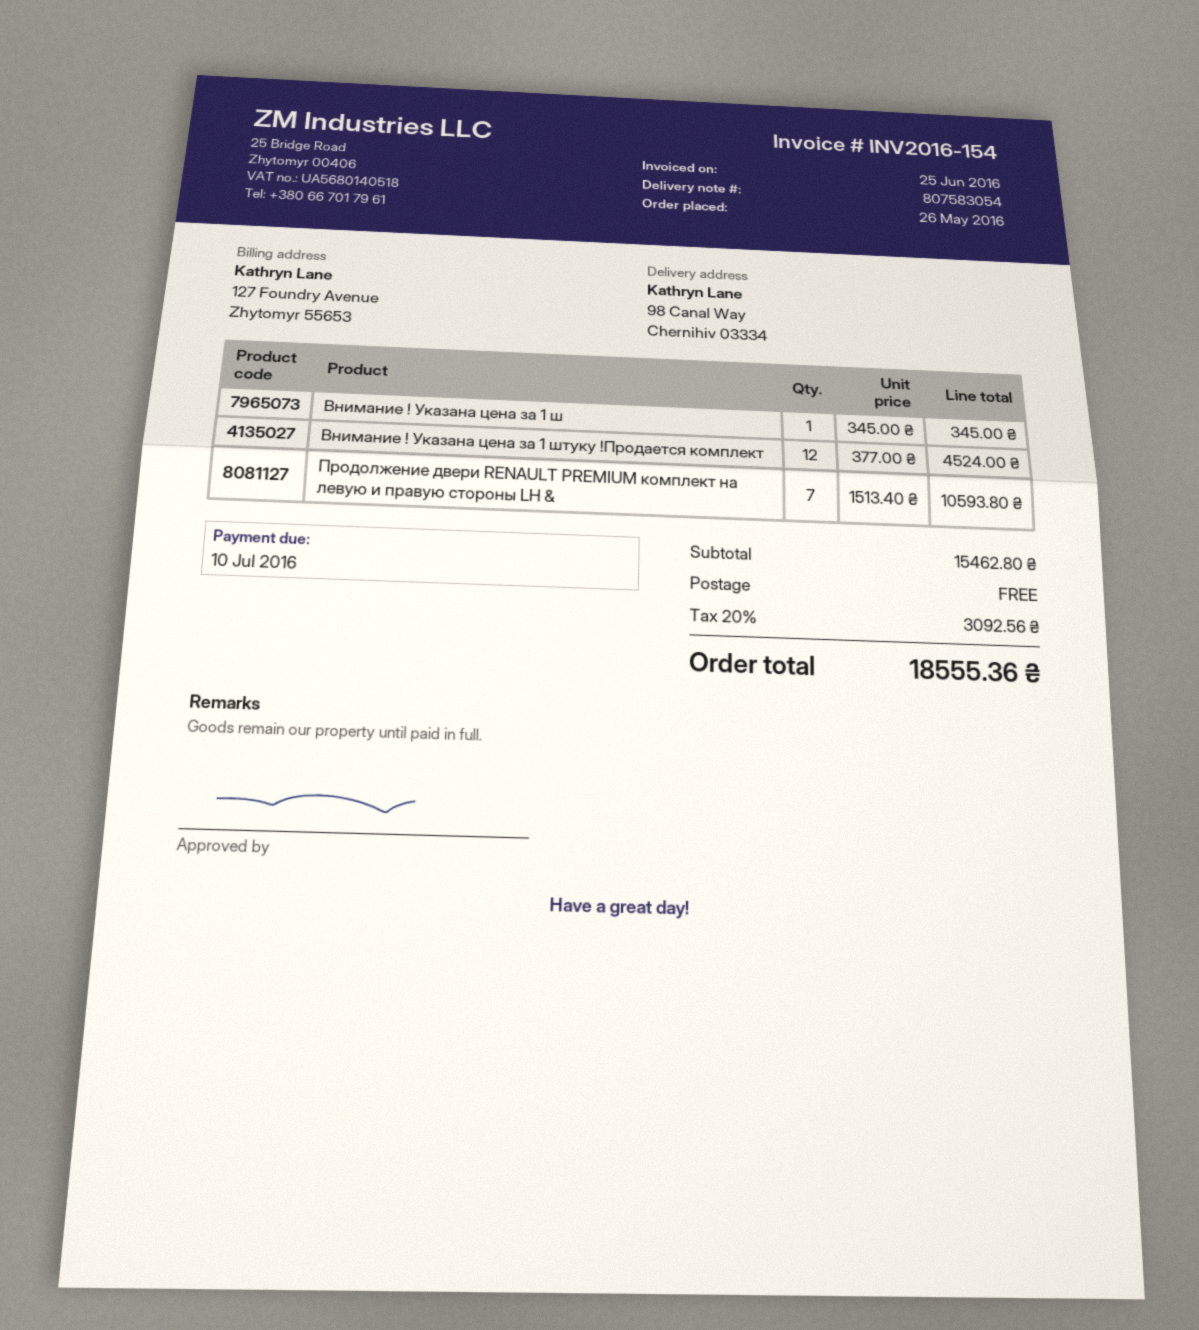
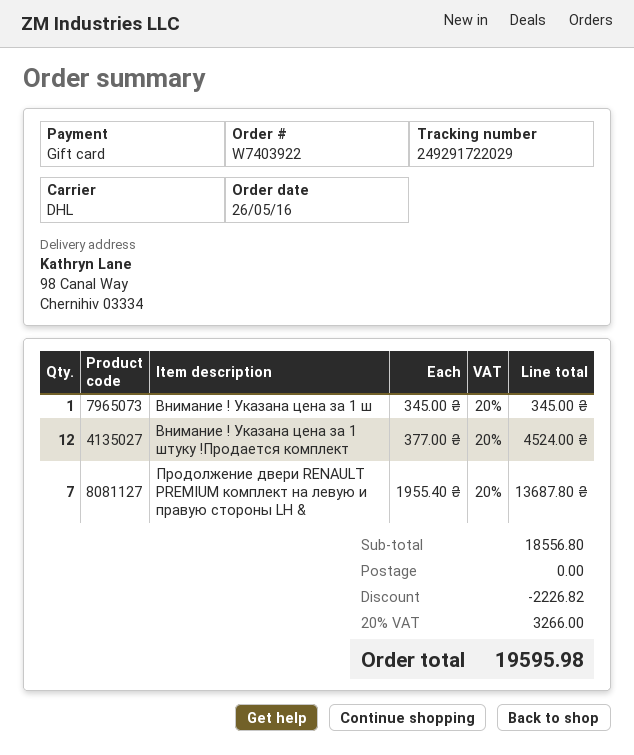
Продолжение двери RENAULT PREMIUM комплект на левую и правую стороны LH &: 7 x 1513.40 = 10593.80 -> 7 x 1955.40 = 13687.80
subtotal: 15462.80 -> 18556.80
discount: none -> 2226.82
tax: 20% = 3092.56 -> 20% = 3266.00
total: 18555.36 -> 19595.98

